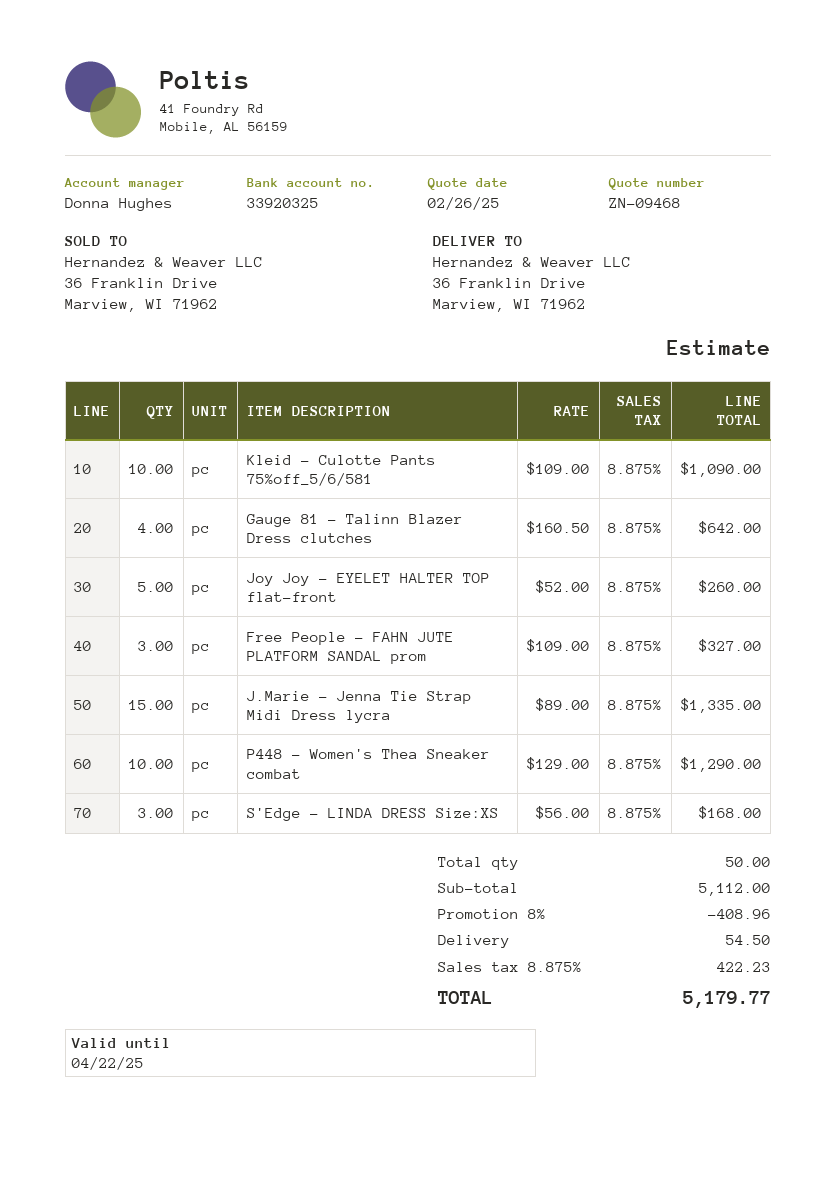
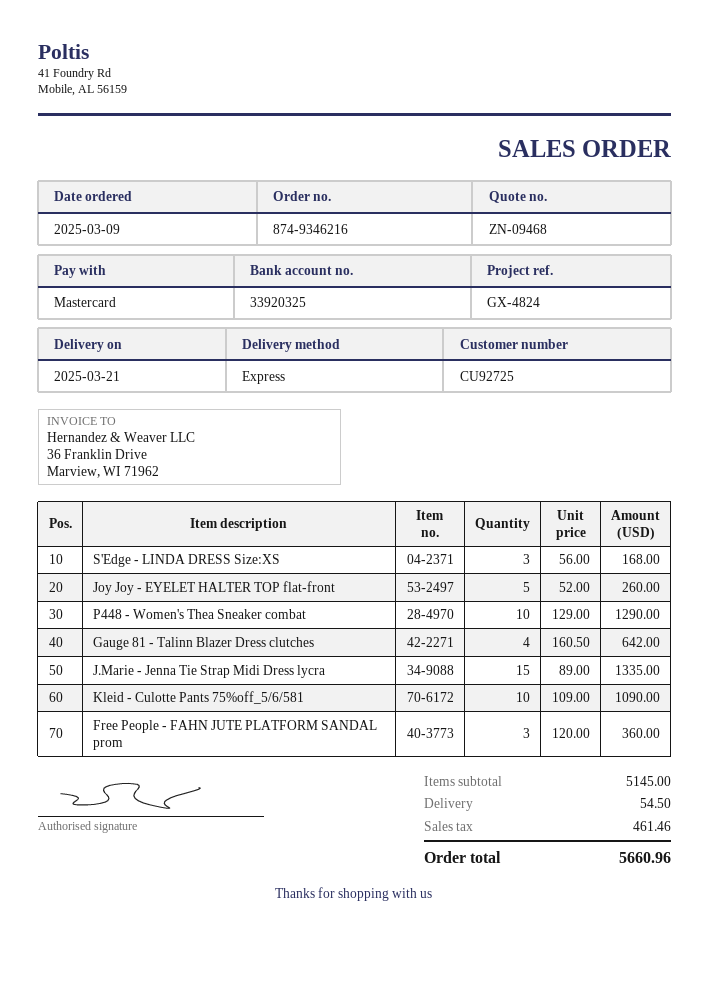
Free People - FAHN JUTE PLATFORM SANDAL prom: 3 x 109.00 = 327.00 -> 3 x 120.00 = 360.00
subtotal: 5112.00 -> 5145.00
discount: 8% = 408.96 -> none
tax: 422.23 -> 461.46
total: 5179.77 -> 5660.96

